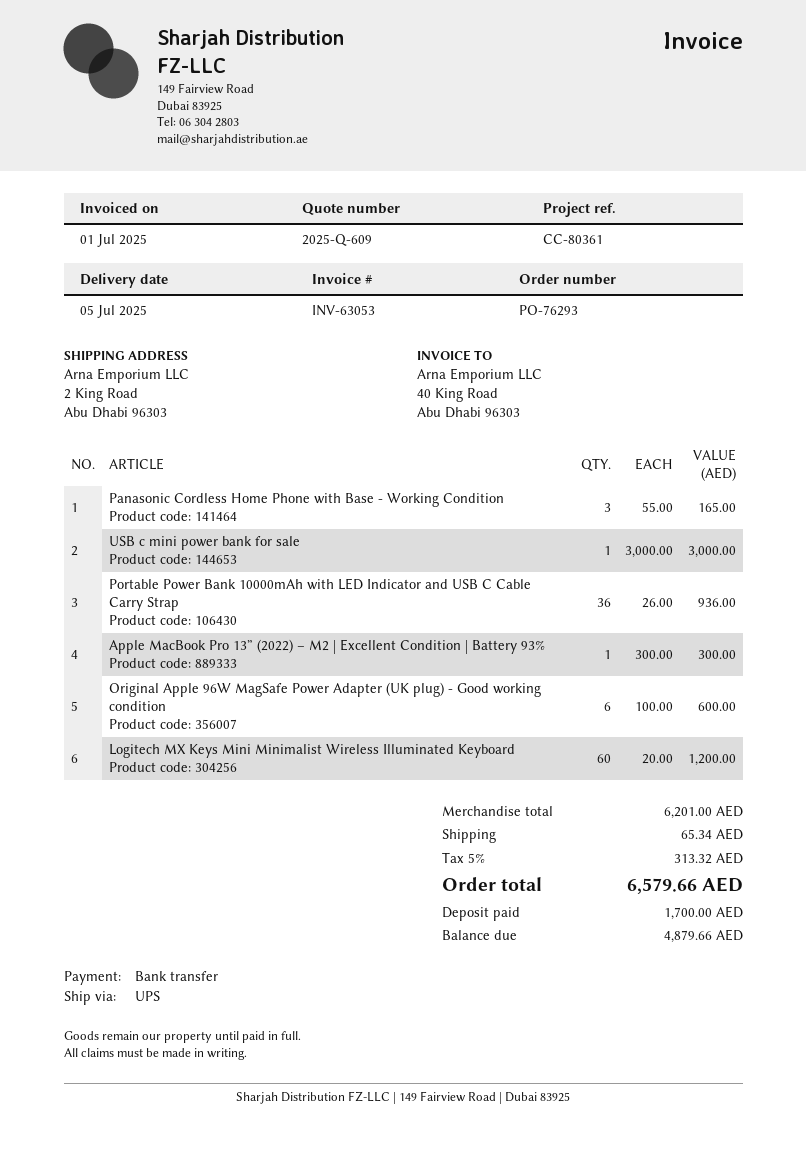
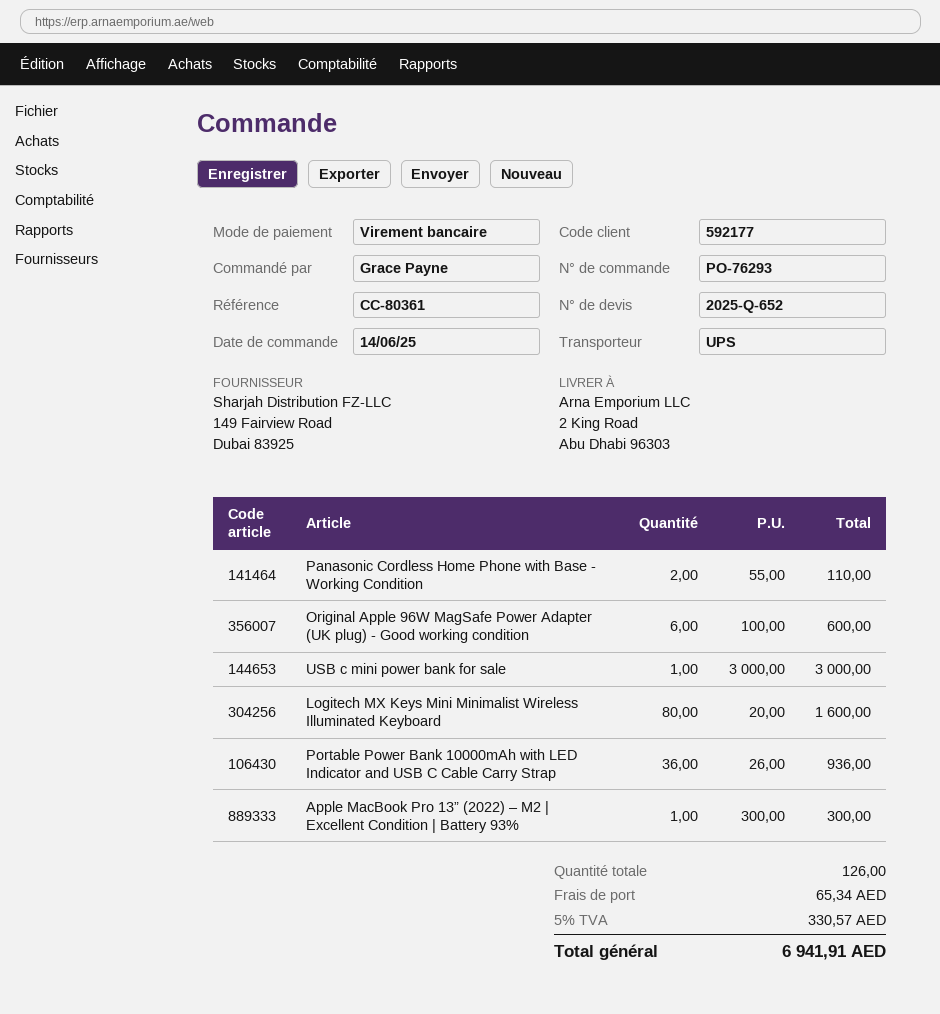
quote number: 2025-Q-609 -> 2025-Q-652
Panasonic Cordless Home Phone with Base - Working Condition: 3 x 55.00 = 165.00 -> 2 x 55.00 = 110.00
Logitech MX Keys Mini Minimalist Wireless Illuminated Keyboard: 60 x 20.00 = 1200.00 -> 80 x 20.00 = 1600.00
tax: 5% = 313.32 -> 5% = 330.57
total: 6579.66 -> 6941.91

